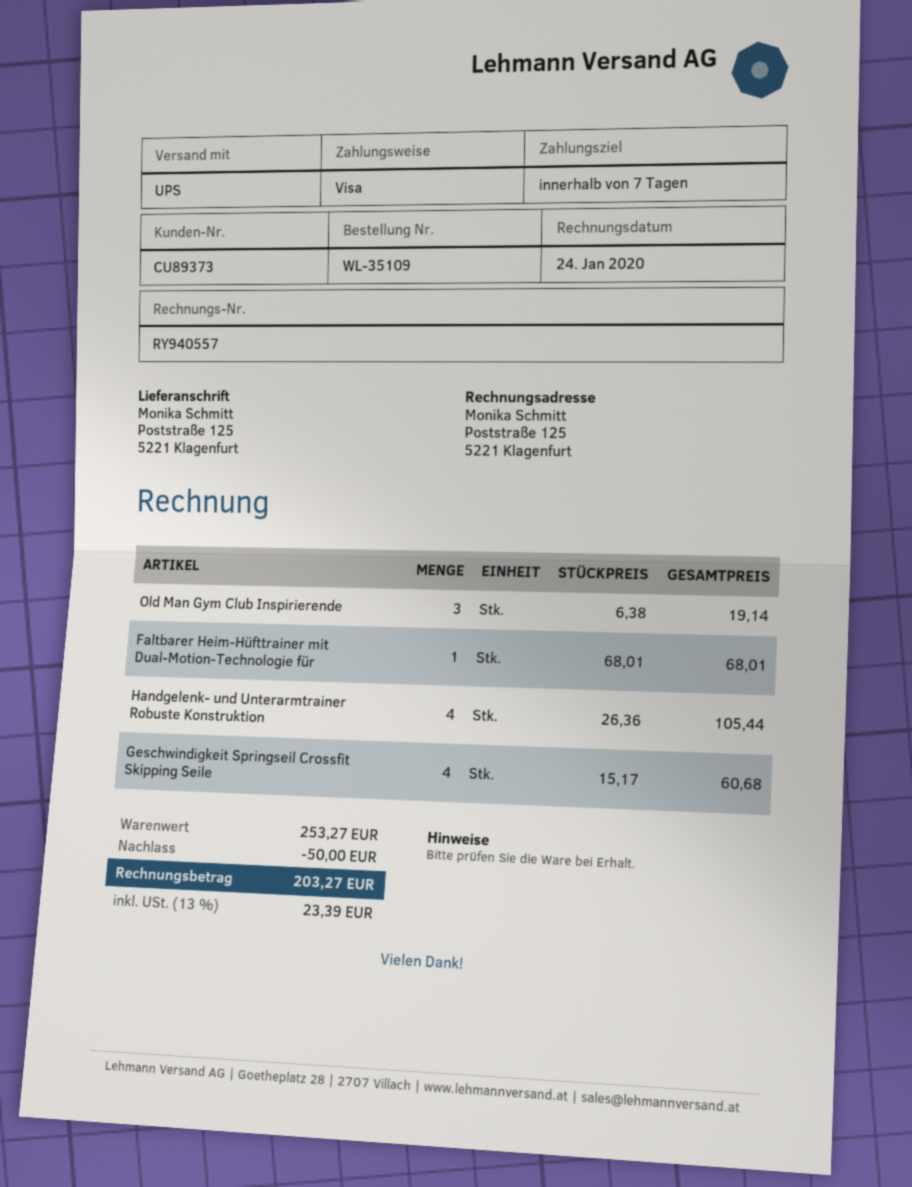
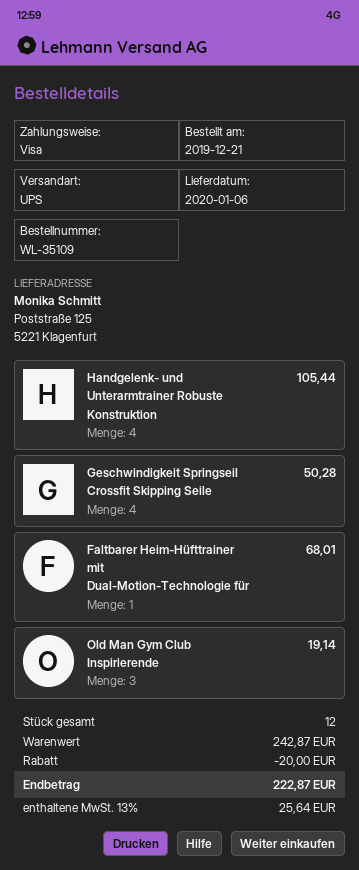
Geschwindigkeit Springseil Crossfit Skipping Seile: 4 for 60.68 -> 4 for 50.28
subtotal: 253.27 -> 242.87
discount: 50.00 -> 20.00
tax: 13% = 23.39 -> 13% = 25.64
total: 203.27 -> 222.87

